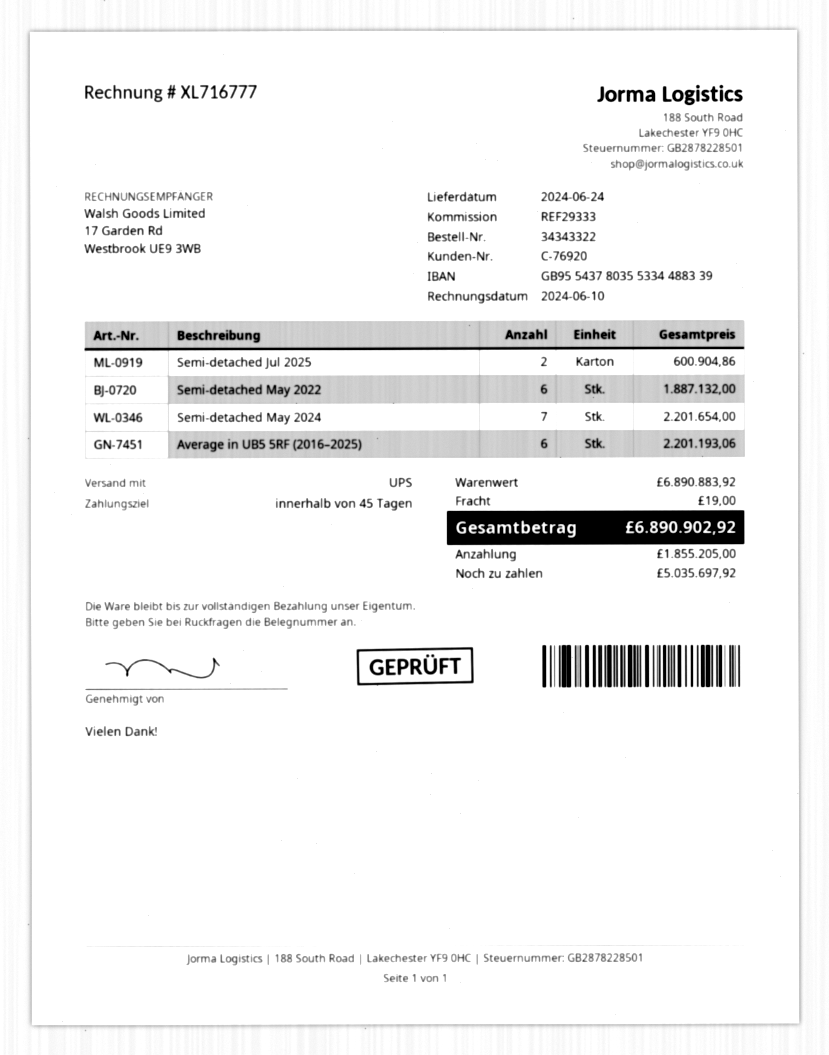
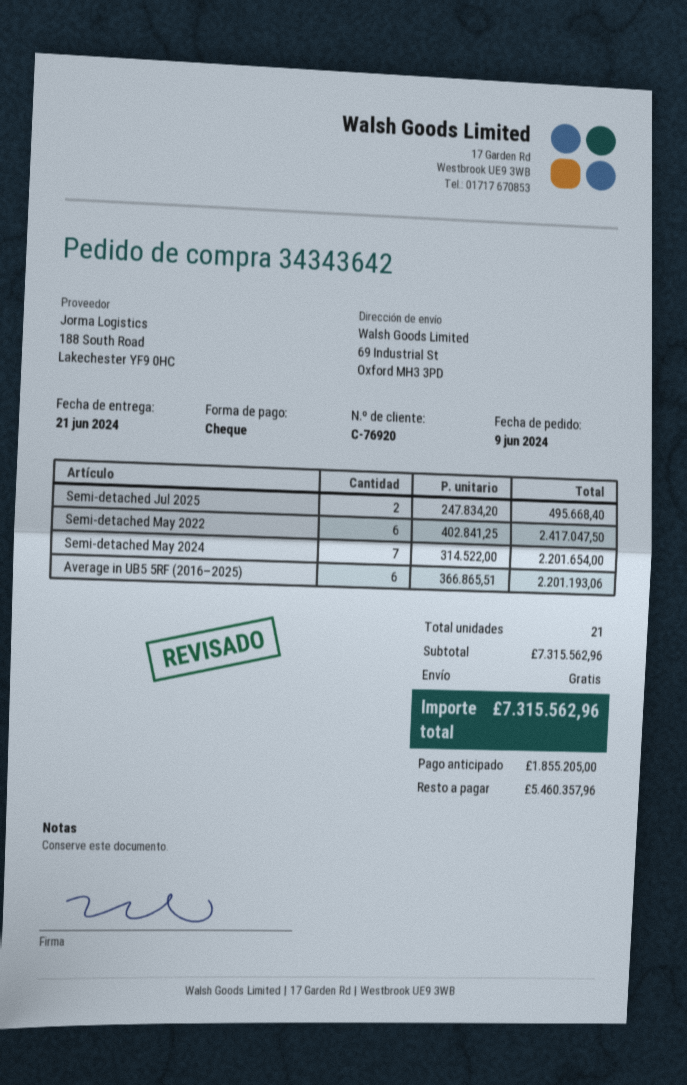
order number: 34343322 -> 34343642
delivery date: 2024-06-24 -> 2024-06-21
Semi-detached Jul 2025: 2 for 600904.86 -> 2 for 495668.40
Semi-detached May 2022: 6 for 1887132.00 -> 6 for 2417047.50
subtotal: 6890883.92 -> 7315562.96
shipping: 19.00 -> 0.00
total: 6890902.92 -> 7315562.96
balance: 5035697.92 -> 5460357.96

